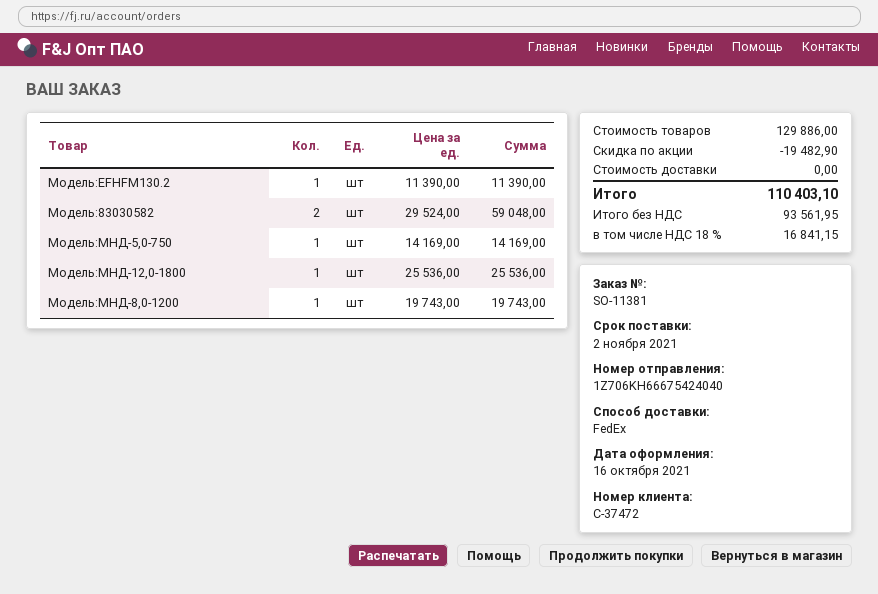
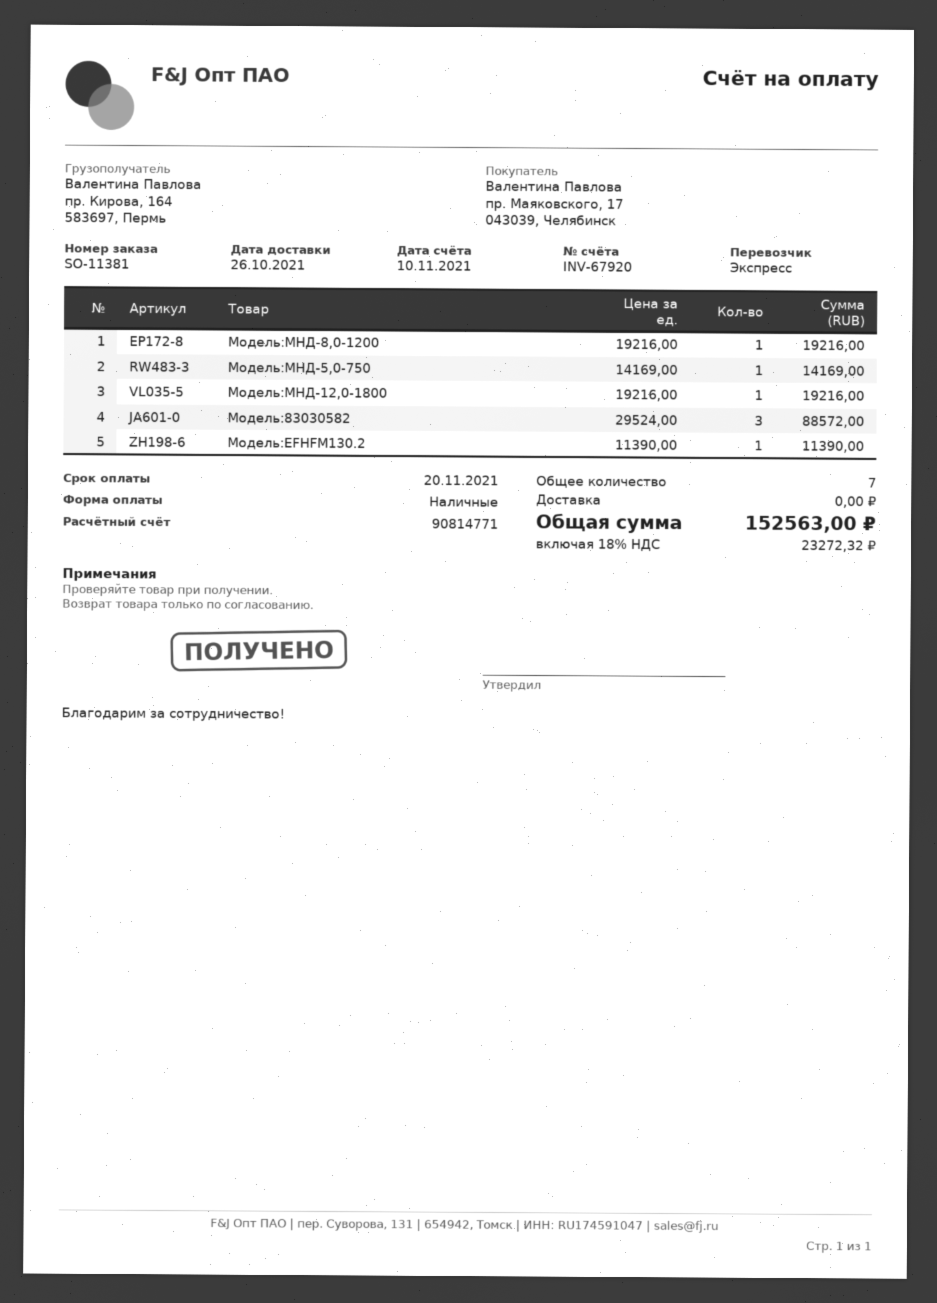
delivery date: 2021-11-02 -> 2021-10-26
shipping method: FedEx -> express
Модель:83030582: 2 x 29524.00 = 59048.00 -> 3 x 29524.00 = 88572.00
Модель:МНД-12,0-1800: 1 x 25536.00 = 25536.00 -> 1 x 19216.00 = 19216.00
Модель:МНД-8,0-1200: 1 x 19743.00 = 19743.00 -> 1 x 19216.00 = 19216.00
discount: 19482.90 -> none
tax: 18% = 16841.15 -> 18% = 23272.32
total: 110403.10 -> 152563.00

